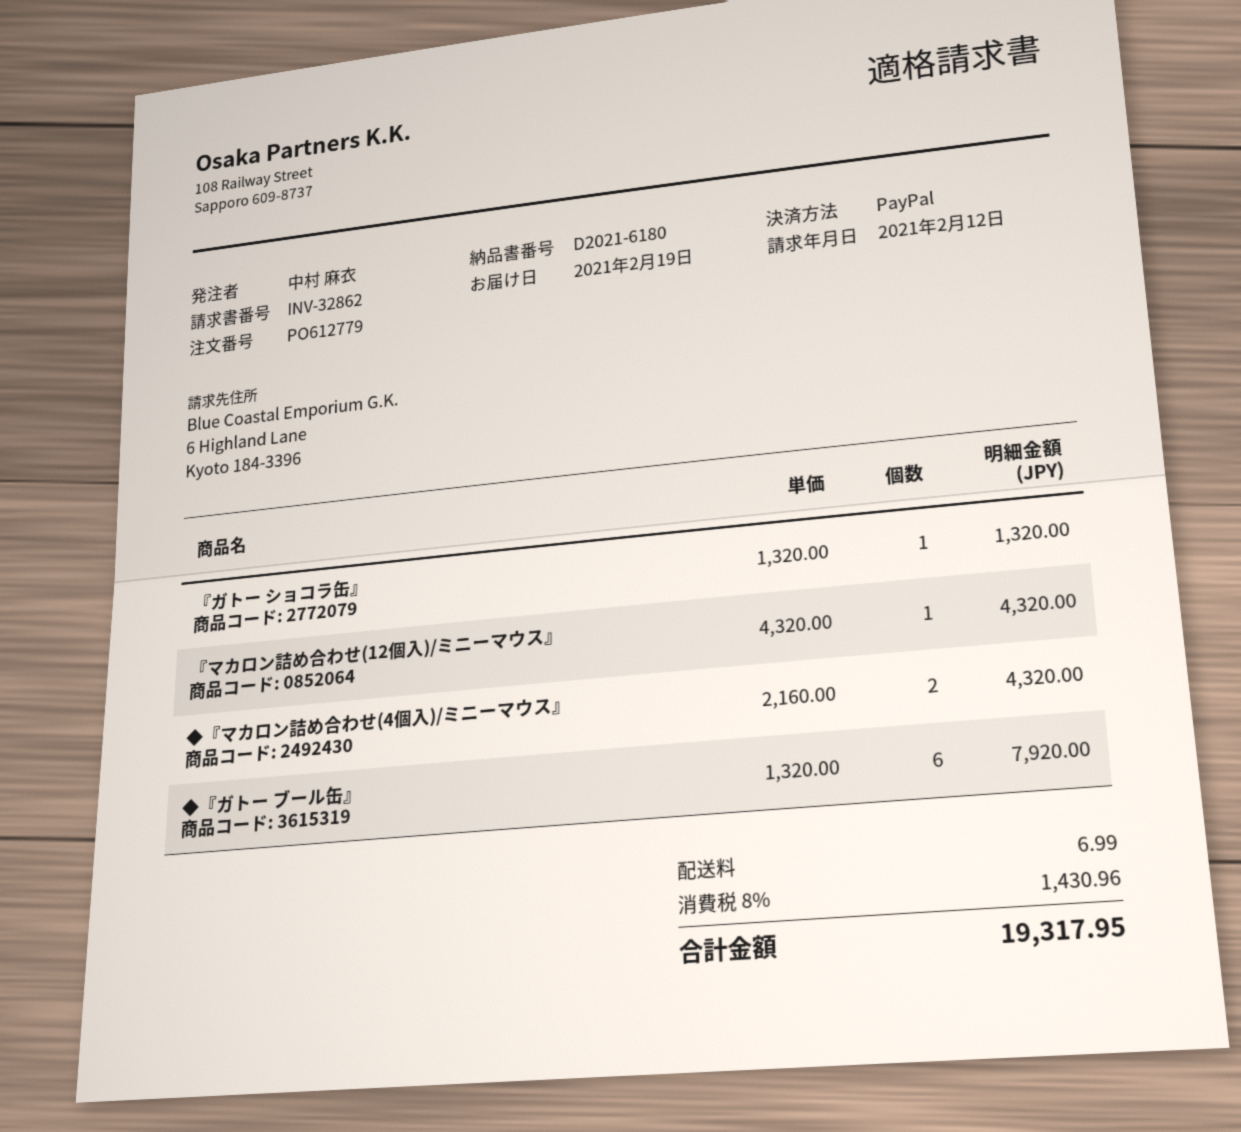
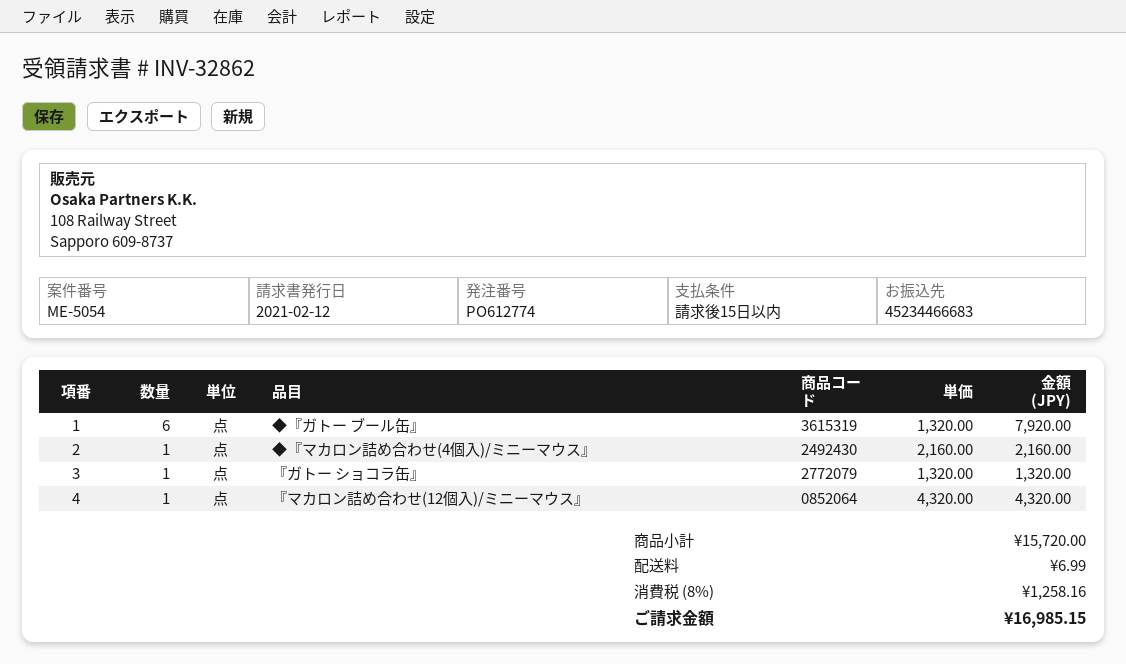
order number: PO612779 -> PO612774
◆『マカロン詰め合わせ(4個入)/ミニーマウス』: 2 x 2160.00 = 4320.00 -> 1 x 2160.00 = 2160.00
tax: 8% = 1430.96 -> 8% = 1258.16
total: 19317.95 -> 16985.15

